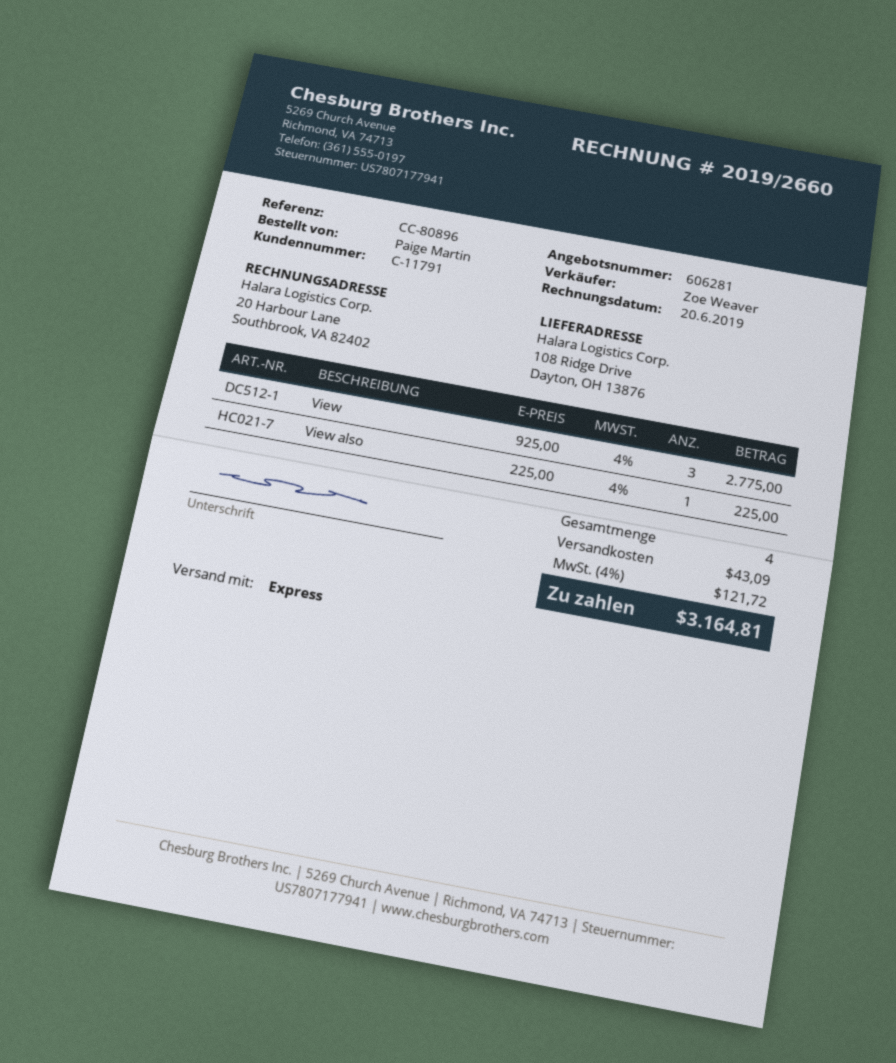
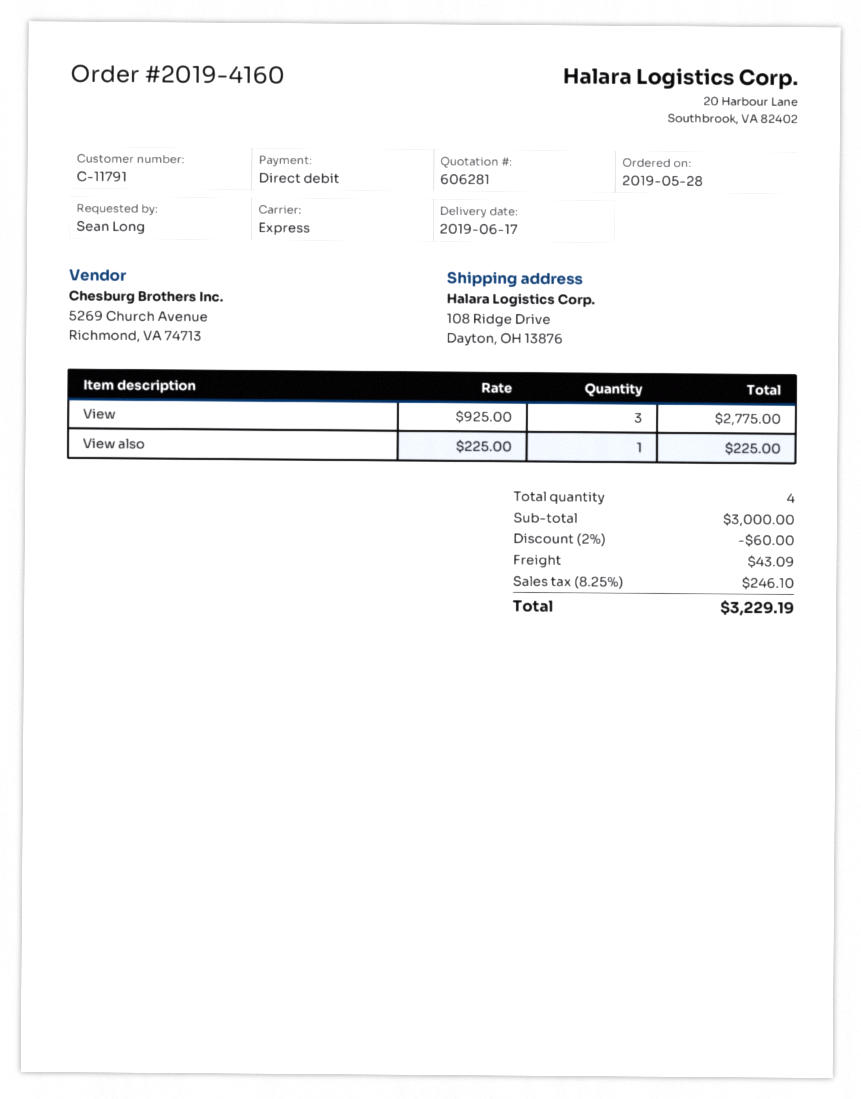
ordered by: Paige Martin -> Sean Long
discount: none -> 2% = 60.00
tax: 4% = 121.72 -> 8.25% = 246.10
total: 3164.81 -> 3229.19

